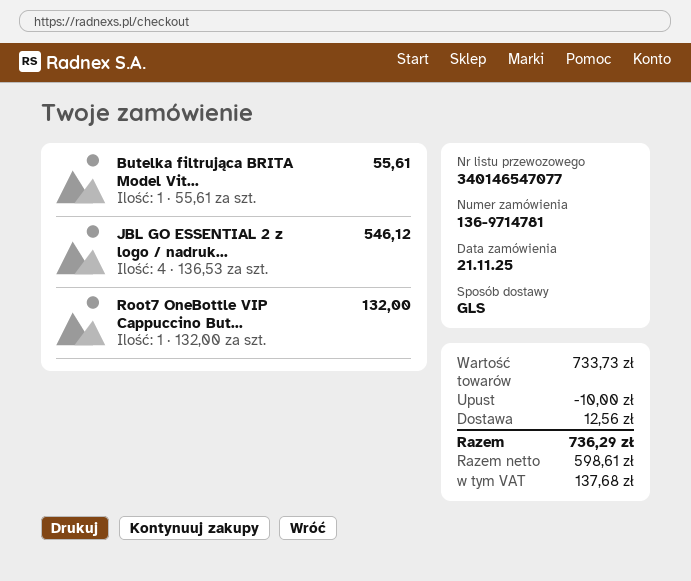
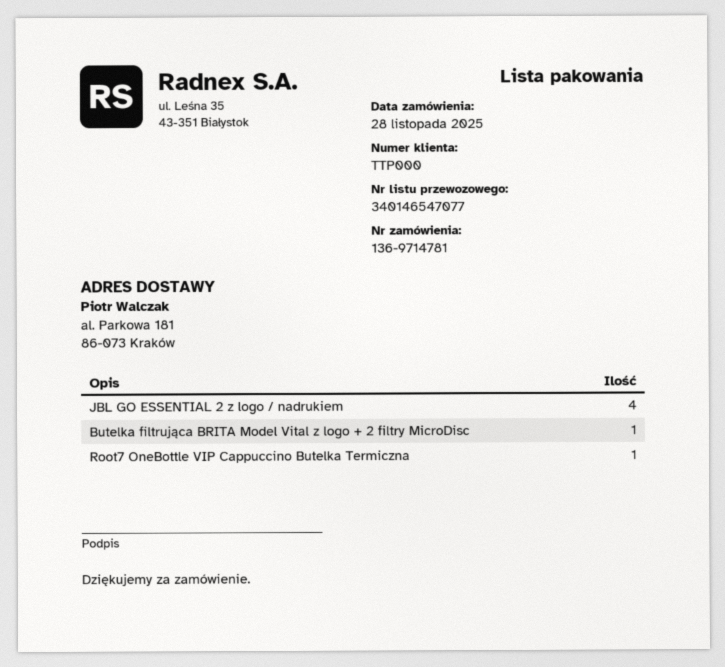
order date: 2025-11-21 -> 2025-11-28

